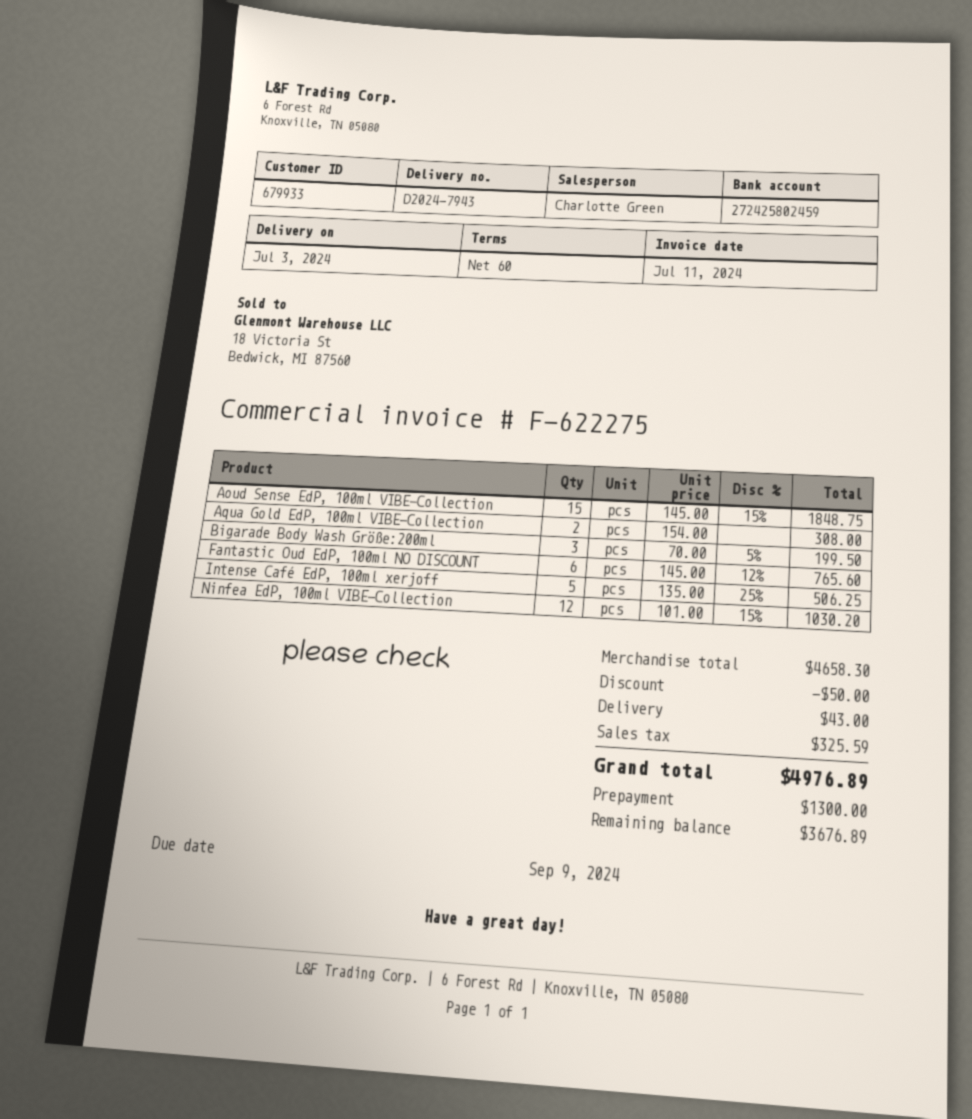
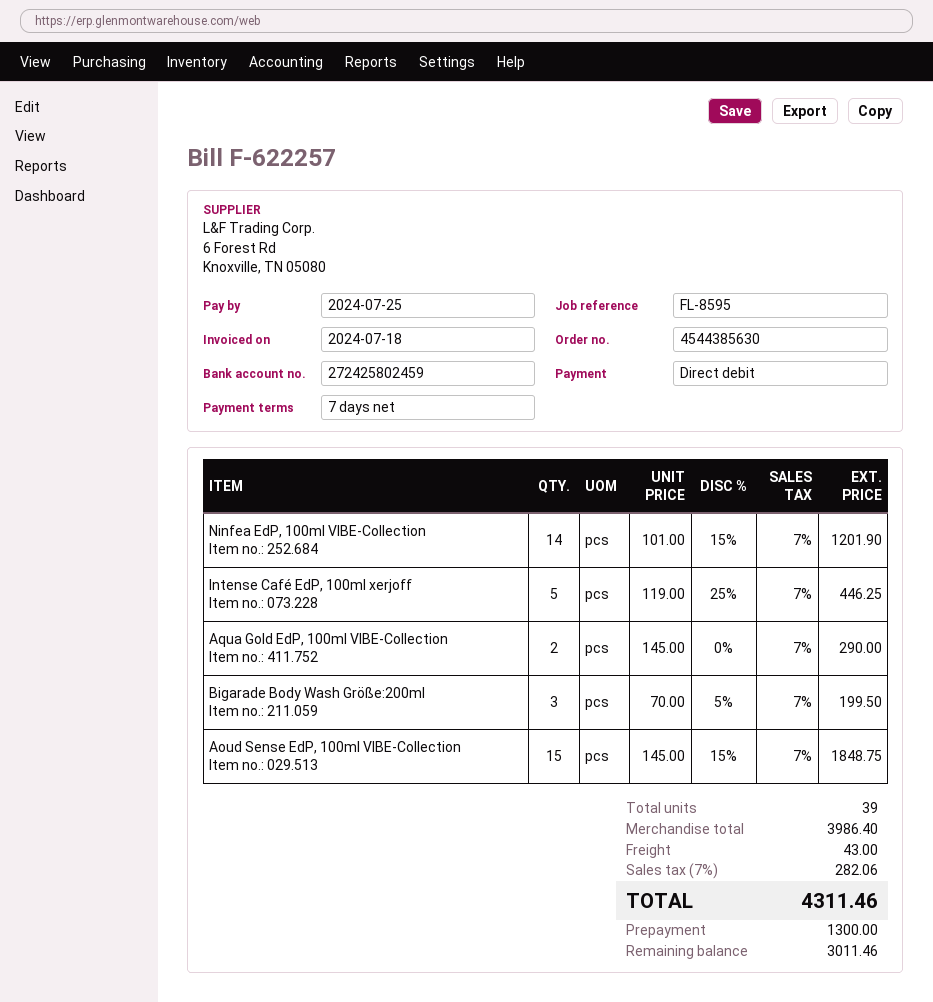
invoice number: F-622275 -> F-622257
invoice date: 2024-07-11 -> 2024-07-18
payment terms: 60 days -> 7 days
due date: 2024-09-09 -> 2024-07-25
Aqua Gold EdP, 100ml VIBE-Collection: 2 x 154.00 = 308.00 -> 2 x 145.00 = 290.00
Fantastic Oud EdP, 100ml NO DISCOUNT: 6 x 145.00 - 12% = 765.60 -> none
Intense Café EdP, 100ml xerjoff: 5 x 135.00 - 25% = 506.25 -> 5 x 119.00 - 25% = 446.25
Ninfea EdP, 100ml VIBE-Collection: 12 x 101.00 - 15% = 1030.20 -> 14 x 101.00 - 15% = 1201.90
subtotal: 4658.30 -> 3986.40
discount: 50.00 -> none
tax: 325.59 -> 282.06
total: 4976.89 -> 4311.46
balance: 3676.89 -> 3011.46

